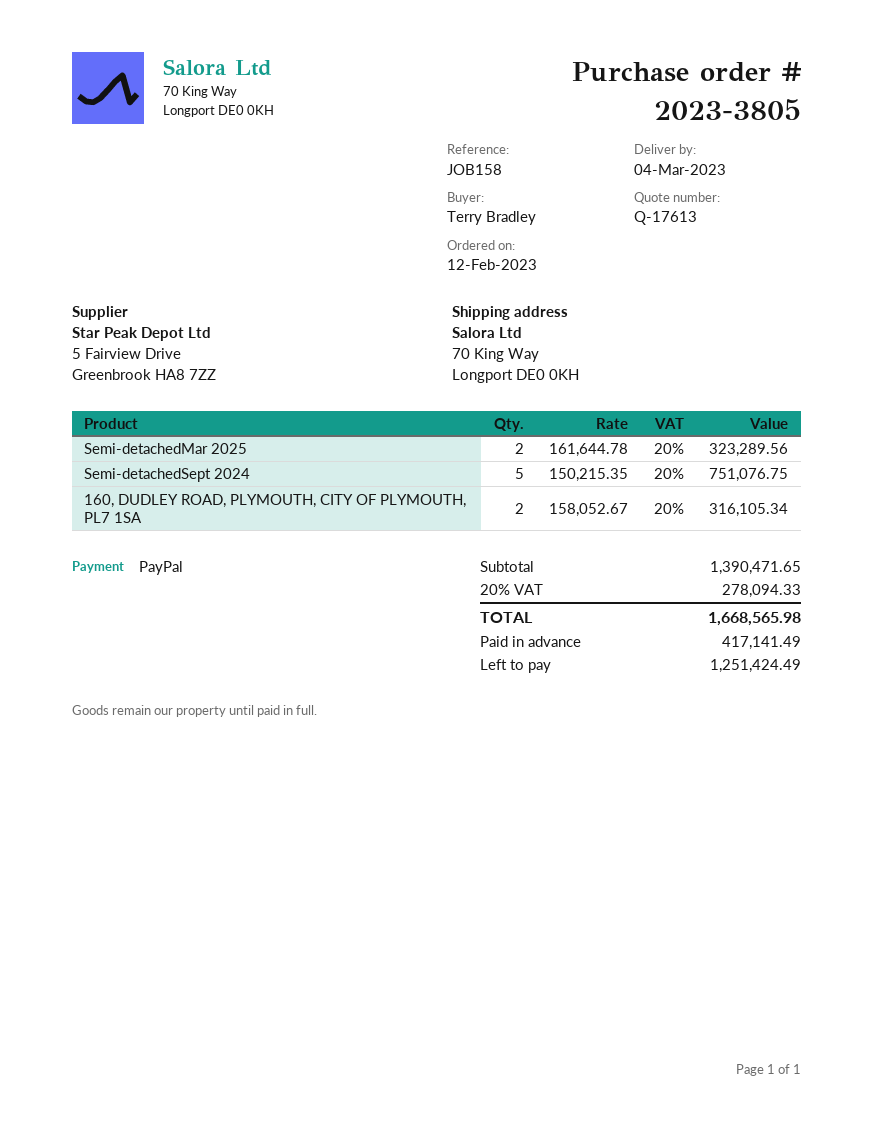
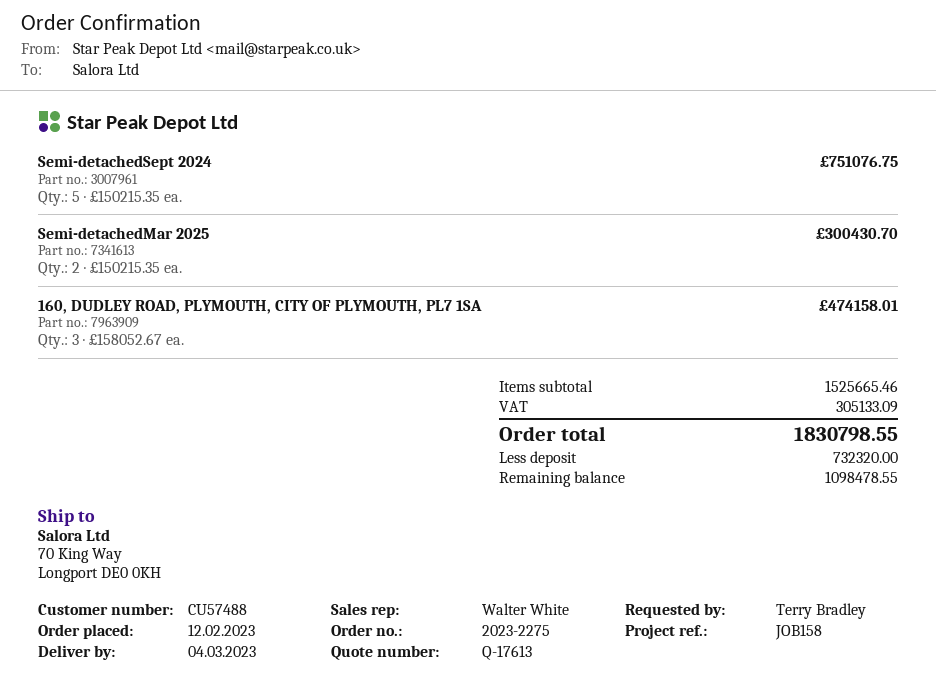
order number: 2023-3805 -> 2023-2275
Semi-detachedMar 2025: 2 x 161644.78 = 323289.56 -> 2 x 150215.35 = 300430.70
160, DUDLEY ROAD, PLYMOUTH, CITY OF PLYMOUTH, PL7 1SA: 2 x 158052.67 = 316105.34 -> 3 x 158052.67 = 474158.01
subtotal: 1390471.65 -> 1525665.46
tax: 278094.33 -> 305133.09
total: 1668565.98 -> 1830798.55
deposit: 417141.49 -> 732320.00
balance: 1251424.49 -> 1098478.55

